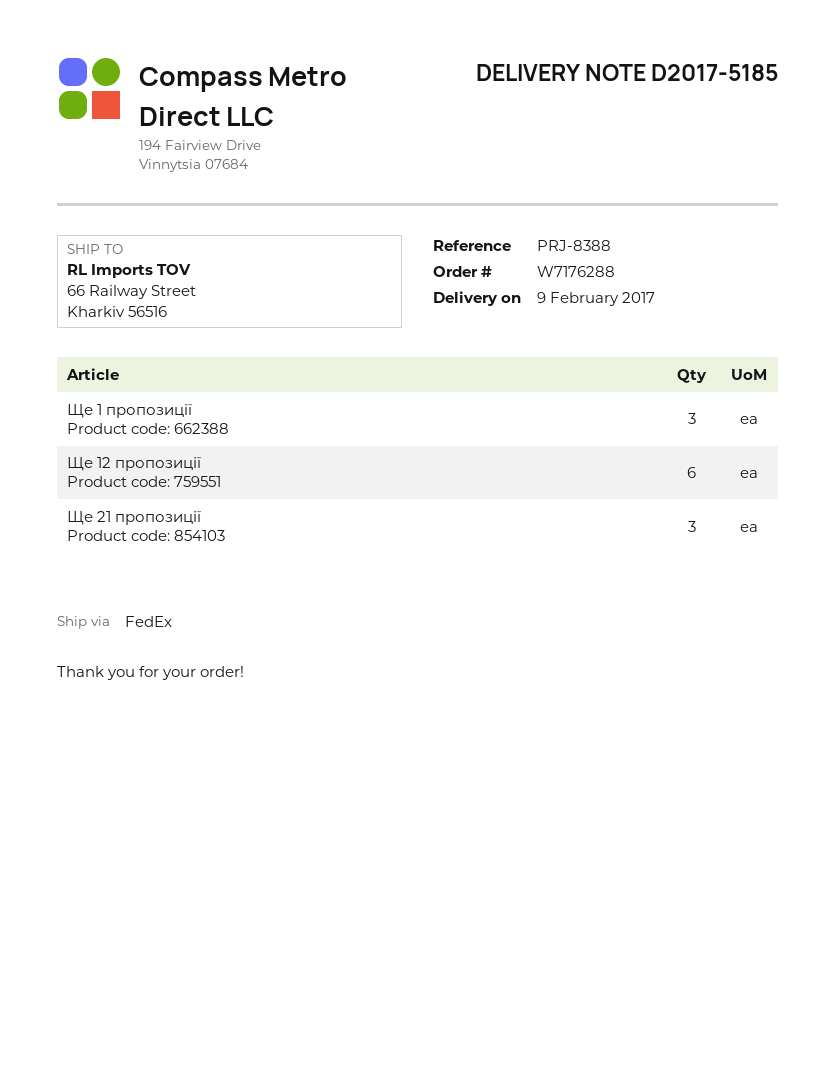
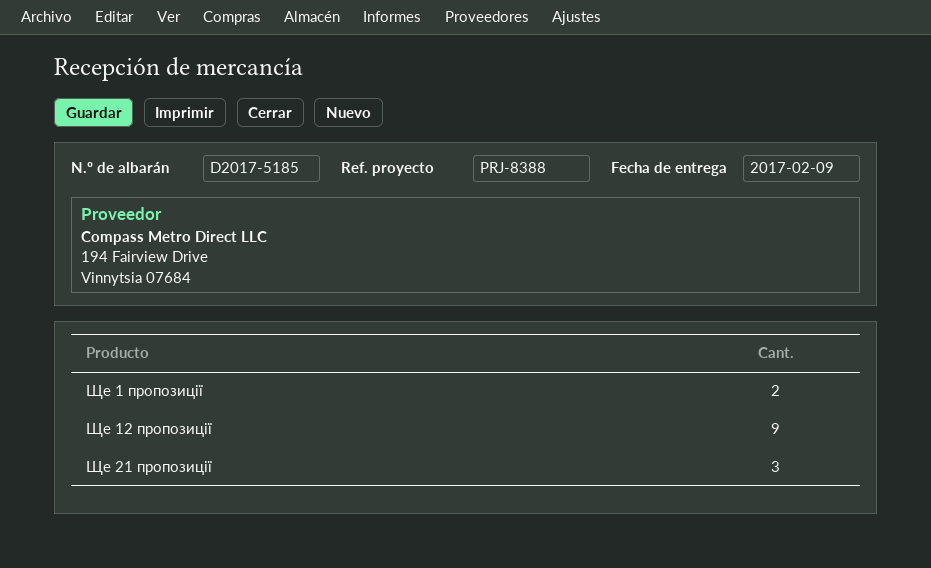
Ще 1 пропозиції: 3 -> 2
Ще 12 пропозиції: 6 -> 9

